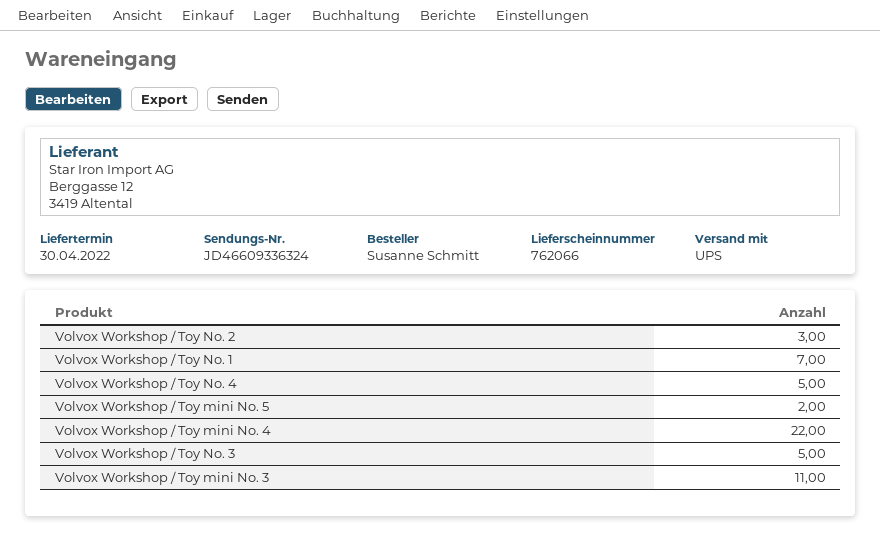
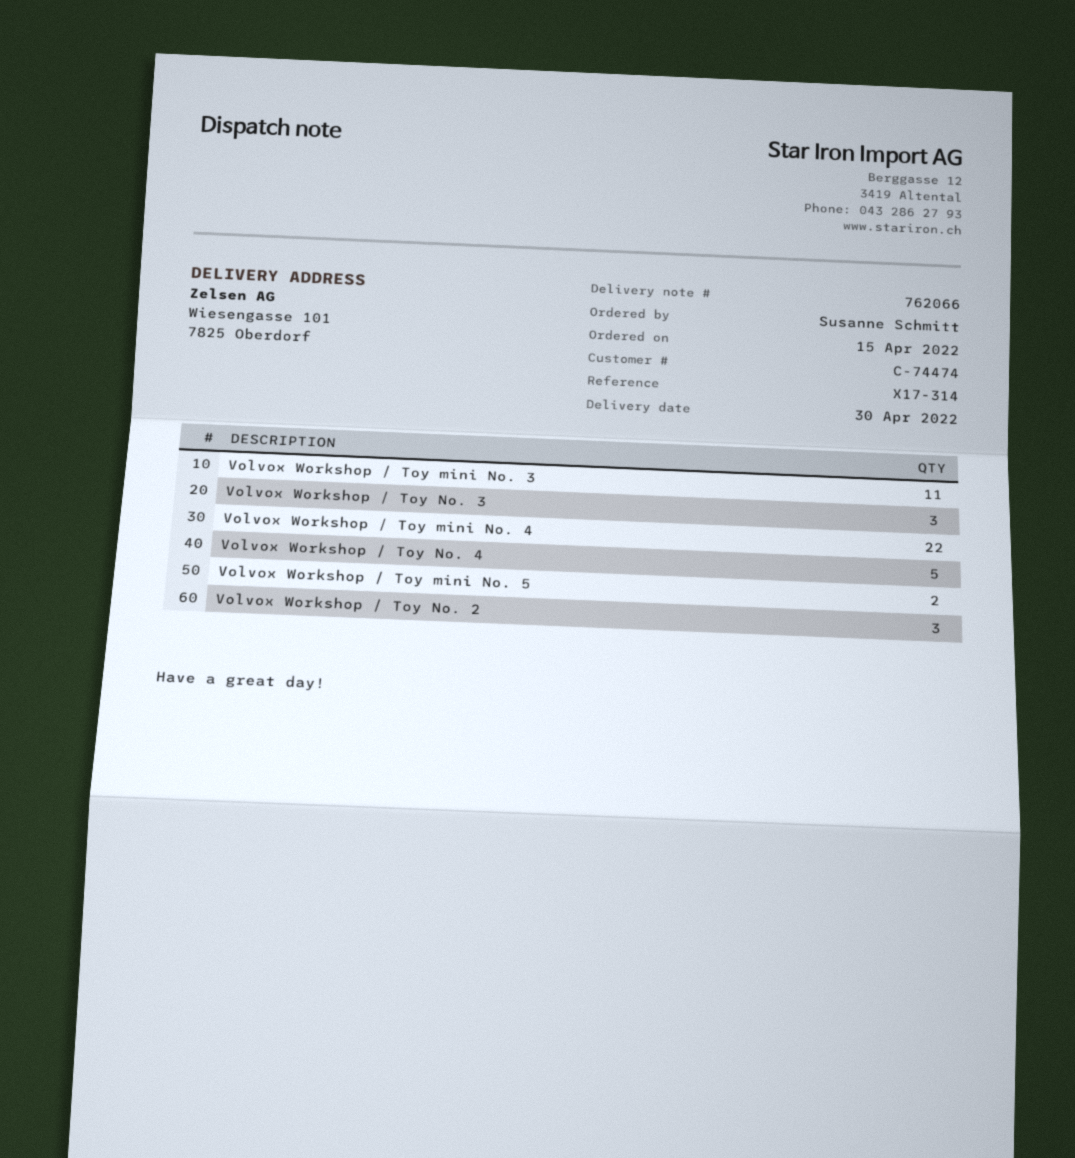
Volvox Workshop / Toy No. 1: 7 -> none
Volvox Workshop / Toy No. 3: 5 -> 3

